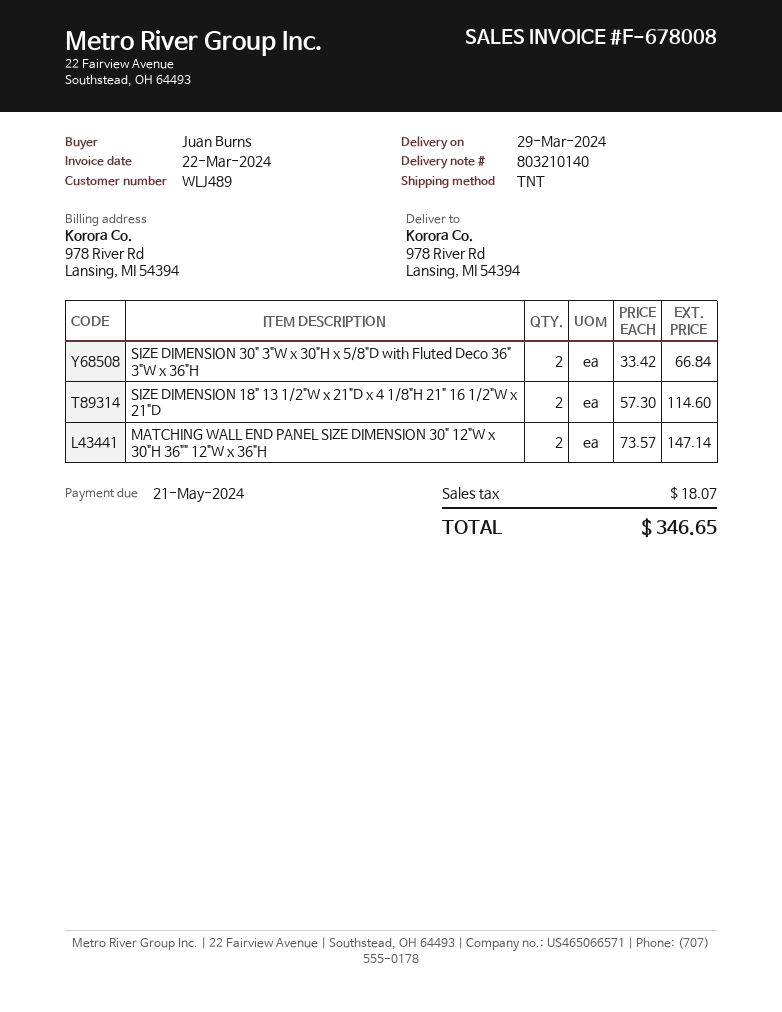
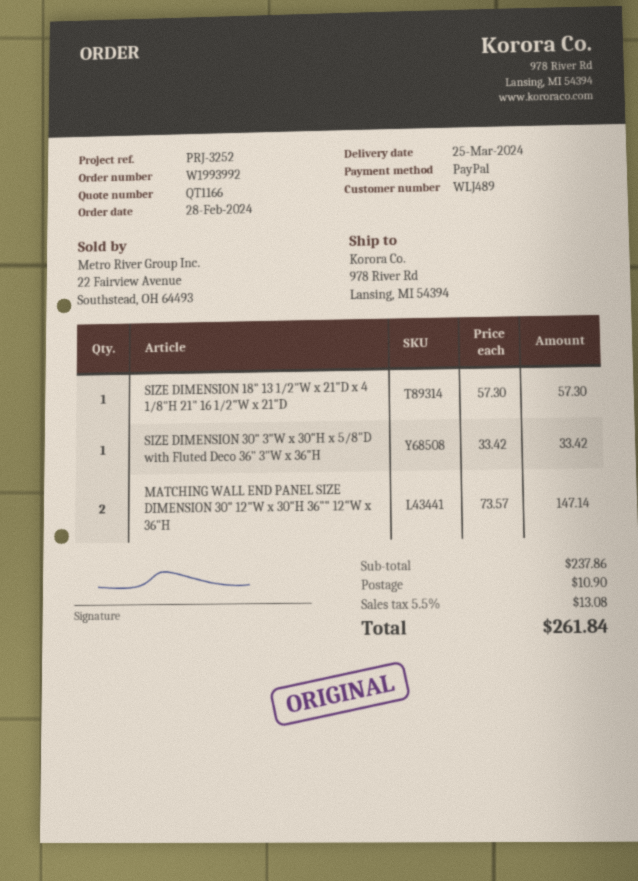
delivery date: 2024-03-29 -> 2024-03-25
SIZE DIMENSION 30" 3"W x 30"H x 5/8"D with Fluted Deco 36" 3"W x 36"H: 2 x 33.42 = 66.84 -> 1 x 33.42 = 33.42
SIZE DIMENSION 18" 13 1/2"W x 21"D x 4 1/8"H 21" 16 1/2"W x 21"D: 2 x 57.30 = 114.60 -> 1 x 57.30 = 57.30
shipping: none -> 10.90
tax: 18.07 -> 13.08
total: 346.65 -> 261.84

